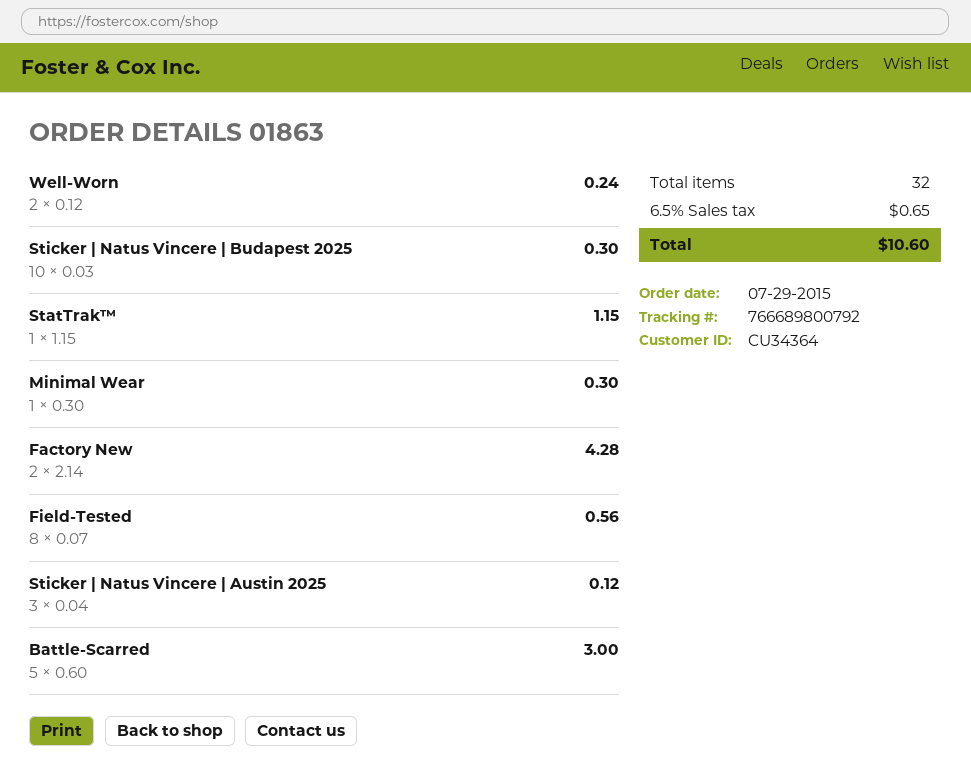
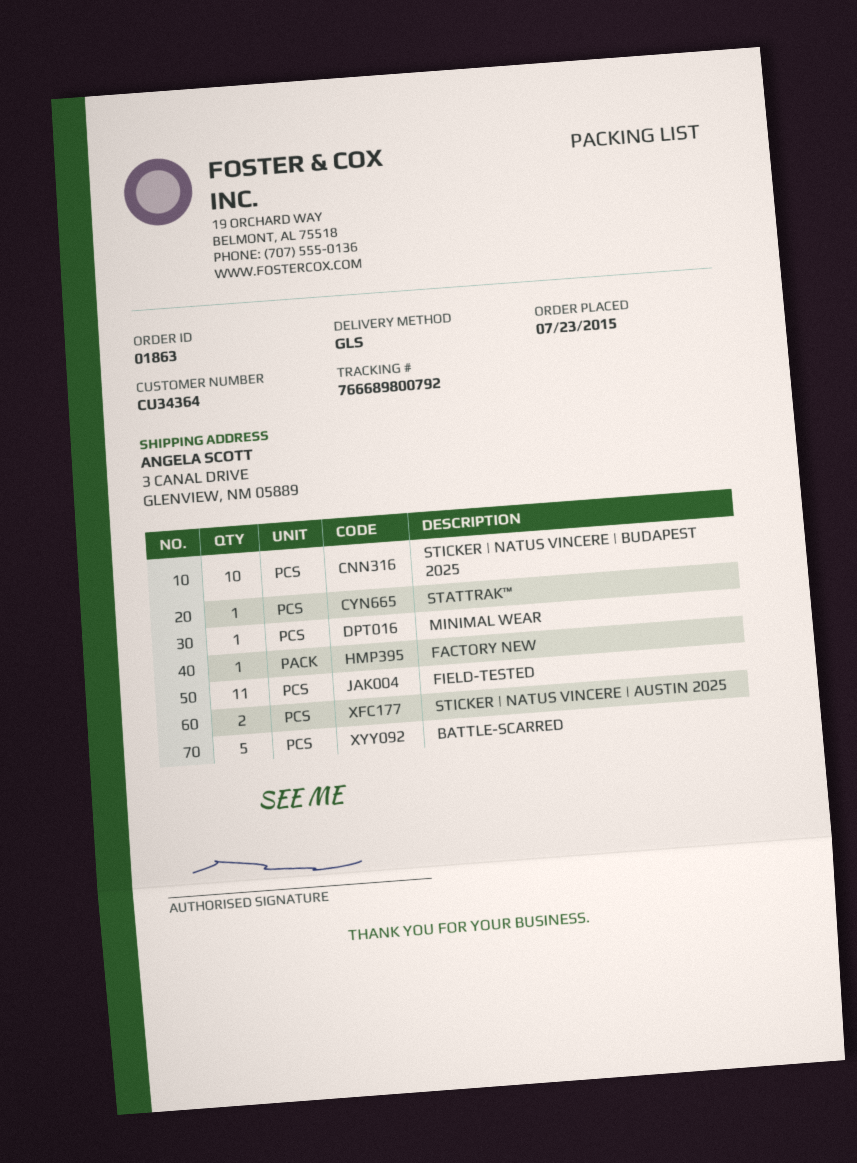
order date: 2015-07-29 -> 2015-07-23
Well-Worn: 2 -> none
Factory New: 2 -> 1
Field-Tested: 8 -> 11
Sticker | Natus Vincere | Austin 2025: 3 -> 2

